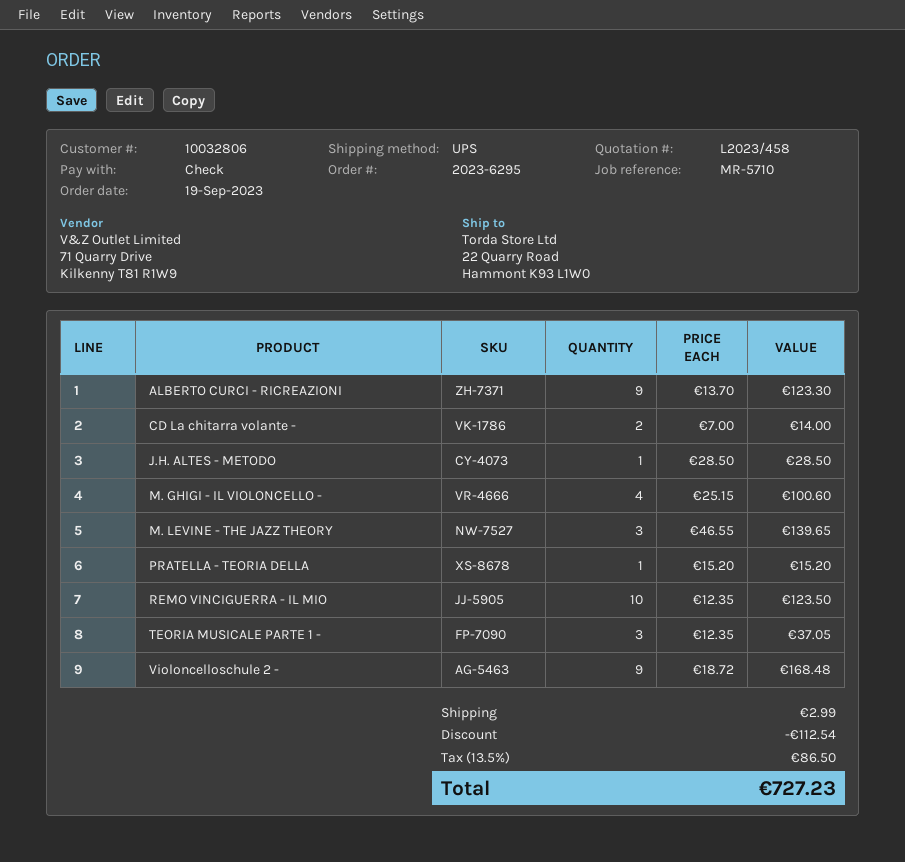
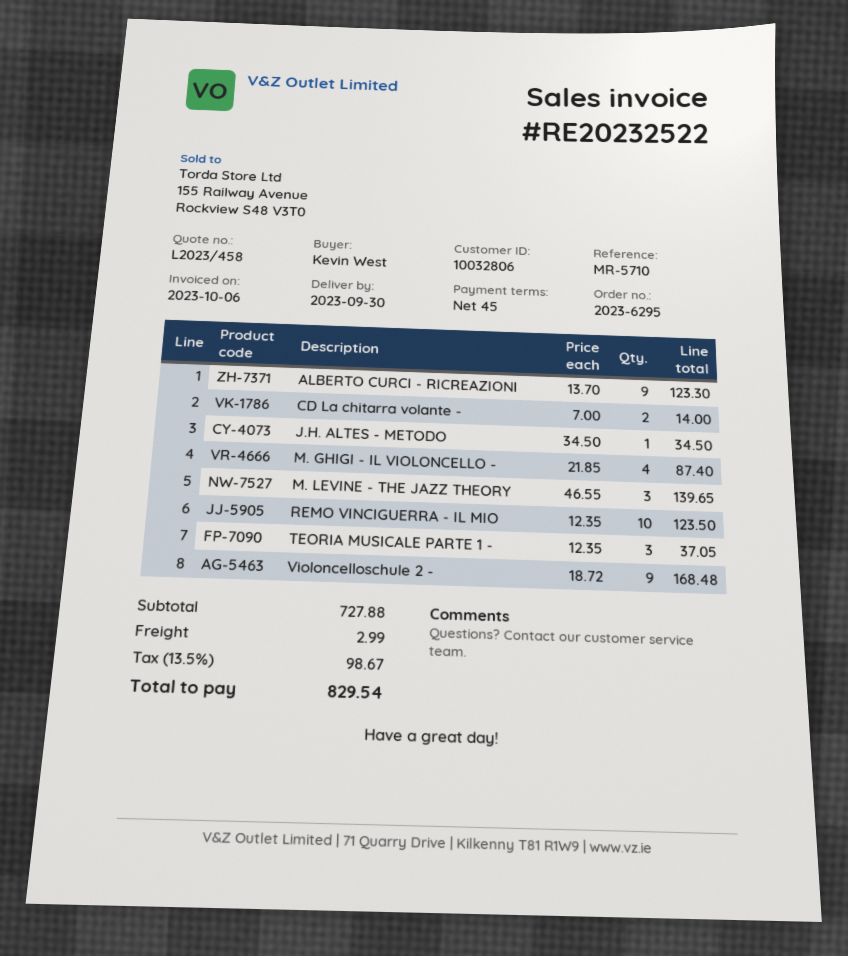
J.H. ALTES - METODO: 1 x 28.50 = 28.50 -> 1 x 34.50 = 34.50
M. GHIGI - IL VIOLONCELLO -: 4 x 25.15 = 100.60 -> 4 x 21.85 = 87.40
PRATELLA - TEORIA DELLA: 1 x 15.20 = 15.20 -> none
discount: 112.54 -> none
tax: 13.5% = 86.50 -> 13.5% = 98.67
total: 727.23 -> 829.54

